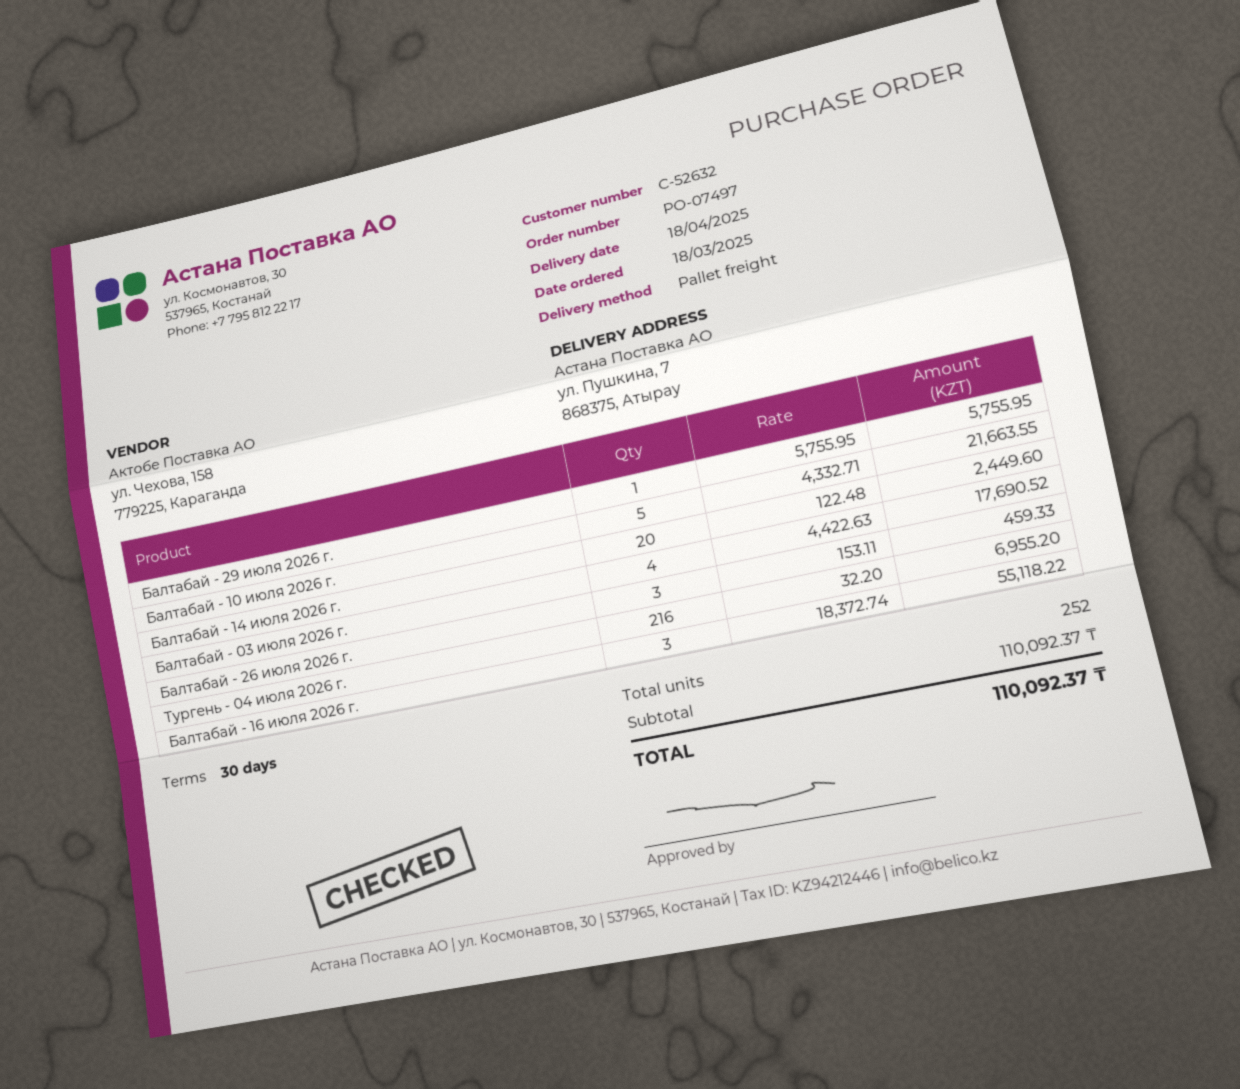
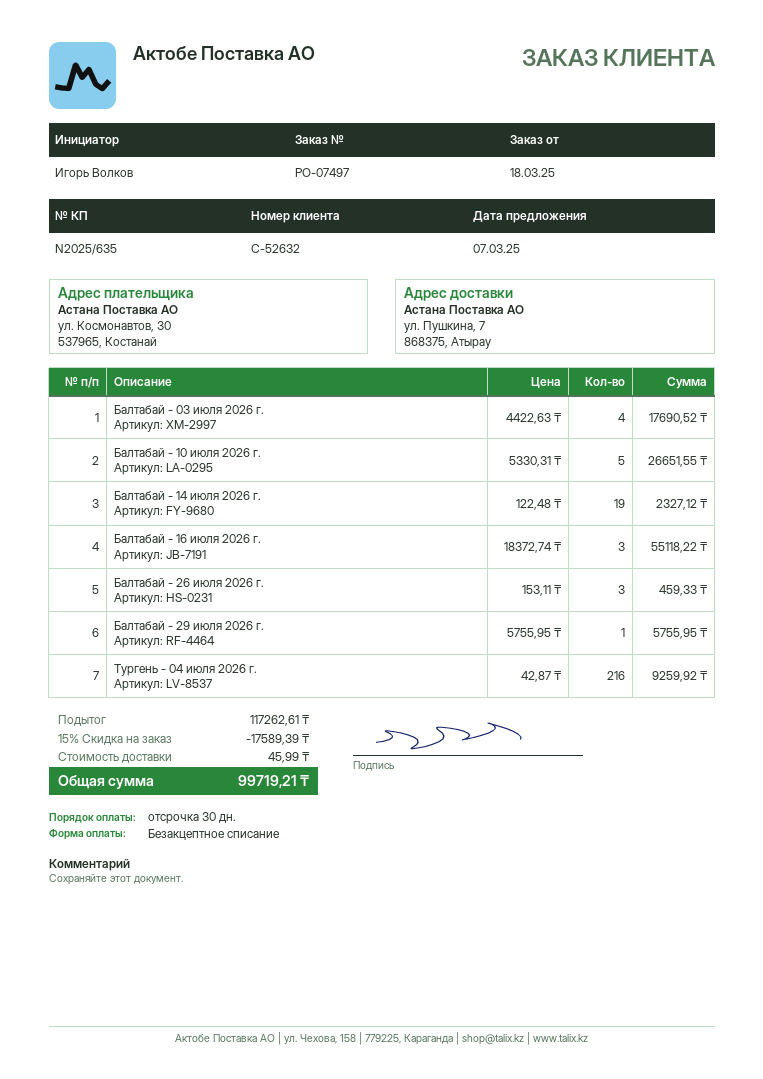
Балтабай - 10 июля 2026 г.: 5 x 4332.71 = 21663.55 -> 5 x 5330.31 = 26651.55
Балтабай - 14 июля 2026 г.: 20 x 122.48 = 2449.60 -> 19 x 122.48 = 2327.12
Тургень - 04 июля 2026 г.: 216 x 32.20 = 6955.20 -> 216 x 42.87 = 9259.92
subtotal: 110092.37 -> 117262.61
discount: none -> 15% = 17589.39
shipping: none -> 45.99
total: 110092.37 -> 99719.21

